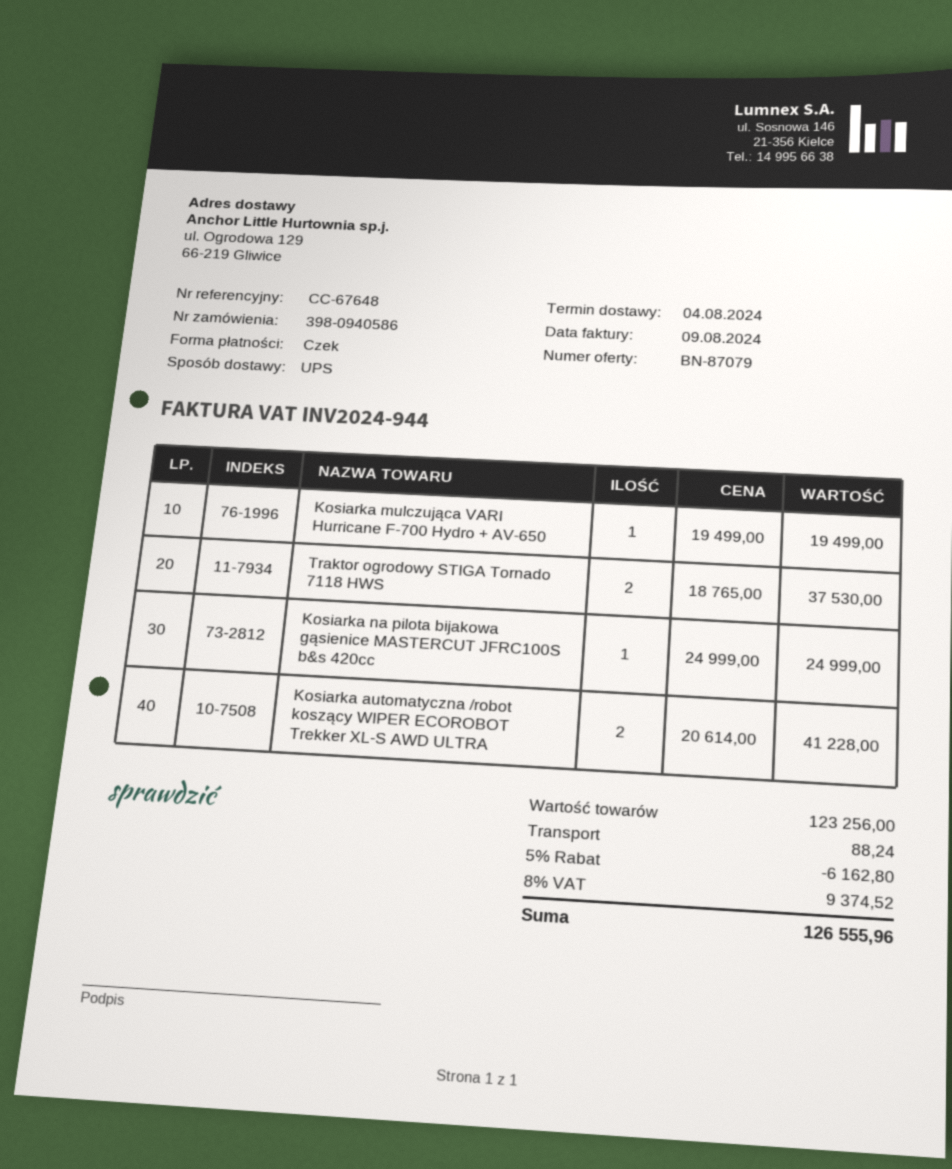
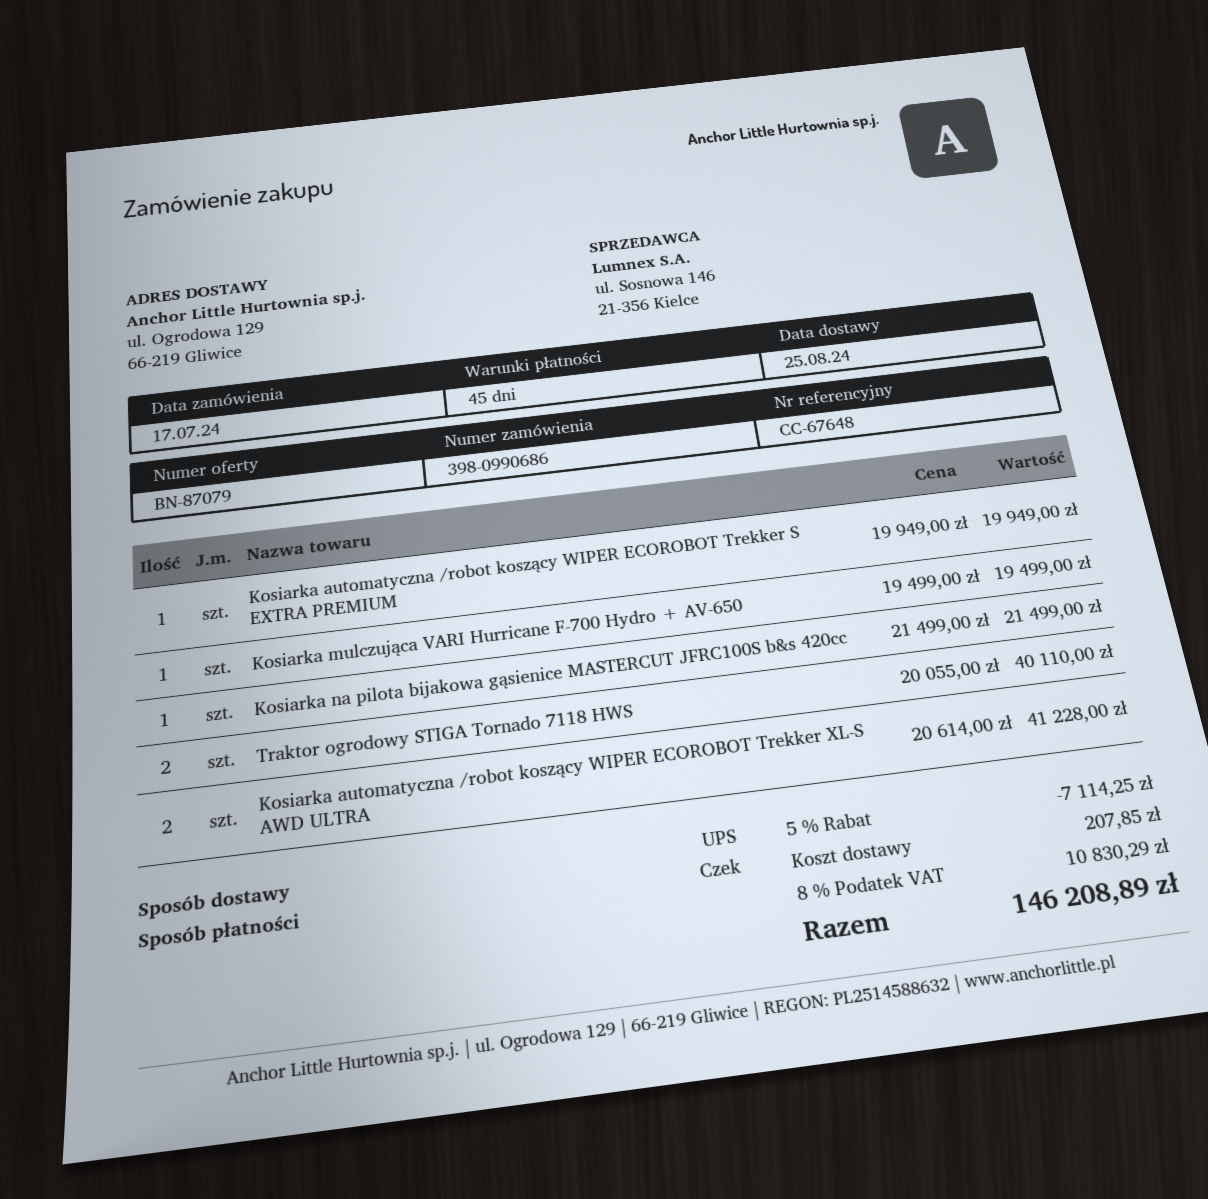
order number: 398-0940586 -> 398-0990686
delivery date: 2024-08-04 -> 2024-08-25
Traktor ogrodowy STIGA Tornado 7118 HWS: 2 x 18765.00 = 37530.00 -> 2 x 20055.00 = 40110.00
Kosiarka na pilota bijakowa gąsienice MASTERCUT JFRC100S b&s 420cc: 1 x 24999.00 = 24999.00 -> 1 x 21499.00 = 21499.00
Kosiarka automatyczna /robot koszący WIPER ECOROBOT Trekker S EXTRA PREMIUM: none -> 1 x 19949.00 = 19949.00
discount: 5% = 6162.80 -> 5% = 7114.25
shipping: 88.24 -> 207.85
tax: 8% = 9374.52 -> 8% = 10830.29
total: 126555.96 -> 146208.89

